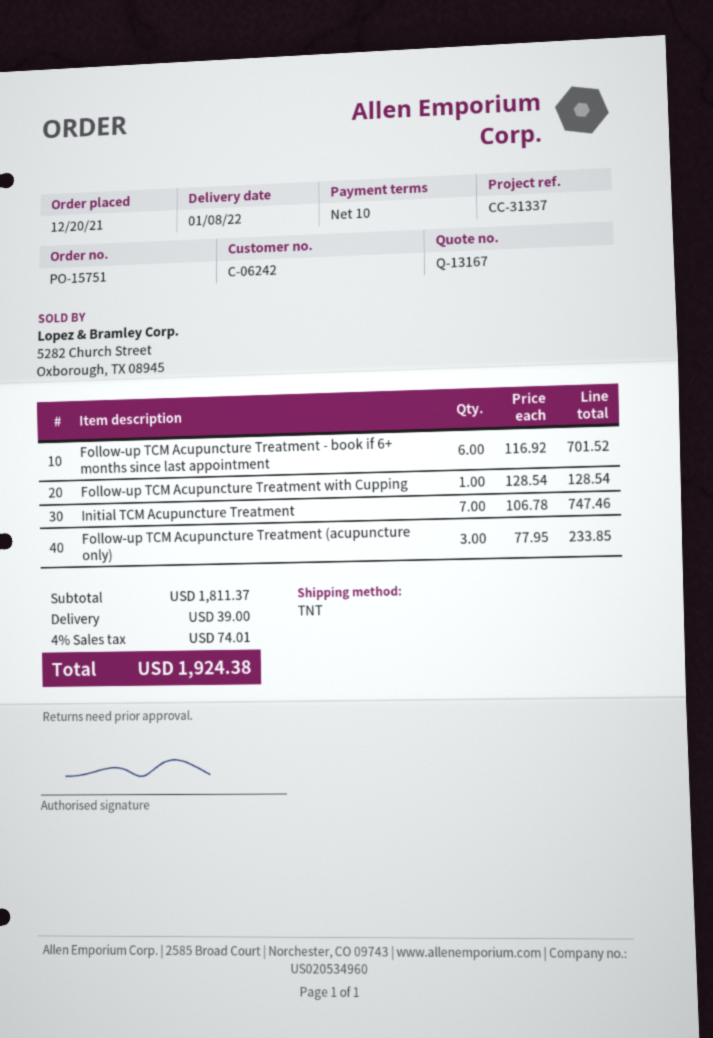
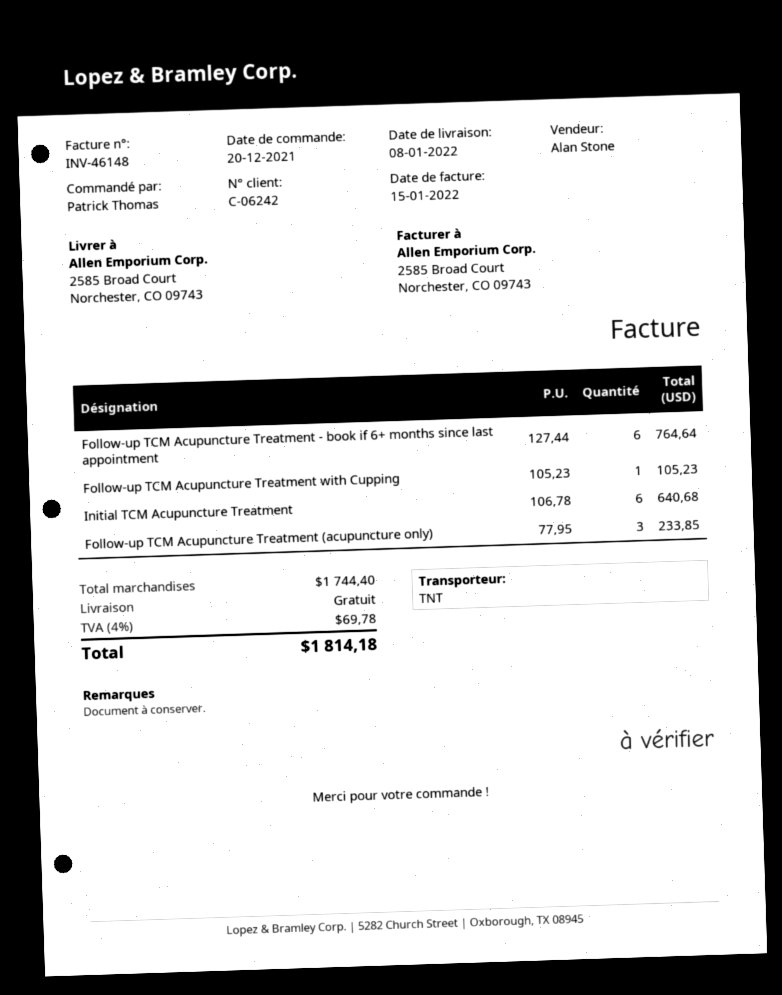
Follow-up TCM Acupuncture Treatment - book if 6+ months since last appointment: 6 x 116.92 = 701.52 -> 6 x 127.44 = 764.64
Follow-up TCM Acupuncture Treatment with Cupping: 1 x 128.54 = 128.54 -> 1 x 105.23 = 105.23
Initial TCM Acupuncture Treatment: 7 x 106.78 = 747.46 -> 6 x 106.78 = 640.68
subtotal: 1811.37 -> 1744.40
shipping: 39.00 -> 0.00
tax: 4% = 74.01 -> 4% = 69.78
total: 1924.38 -> 1814.18

